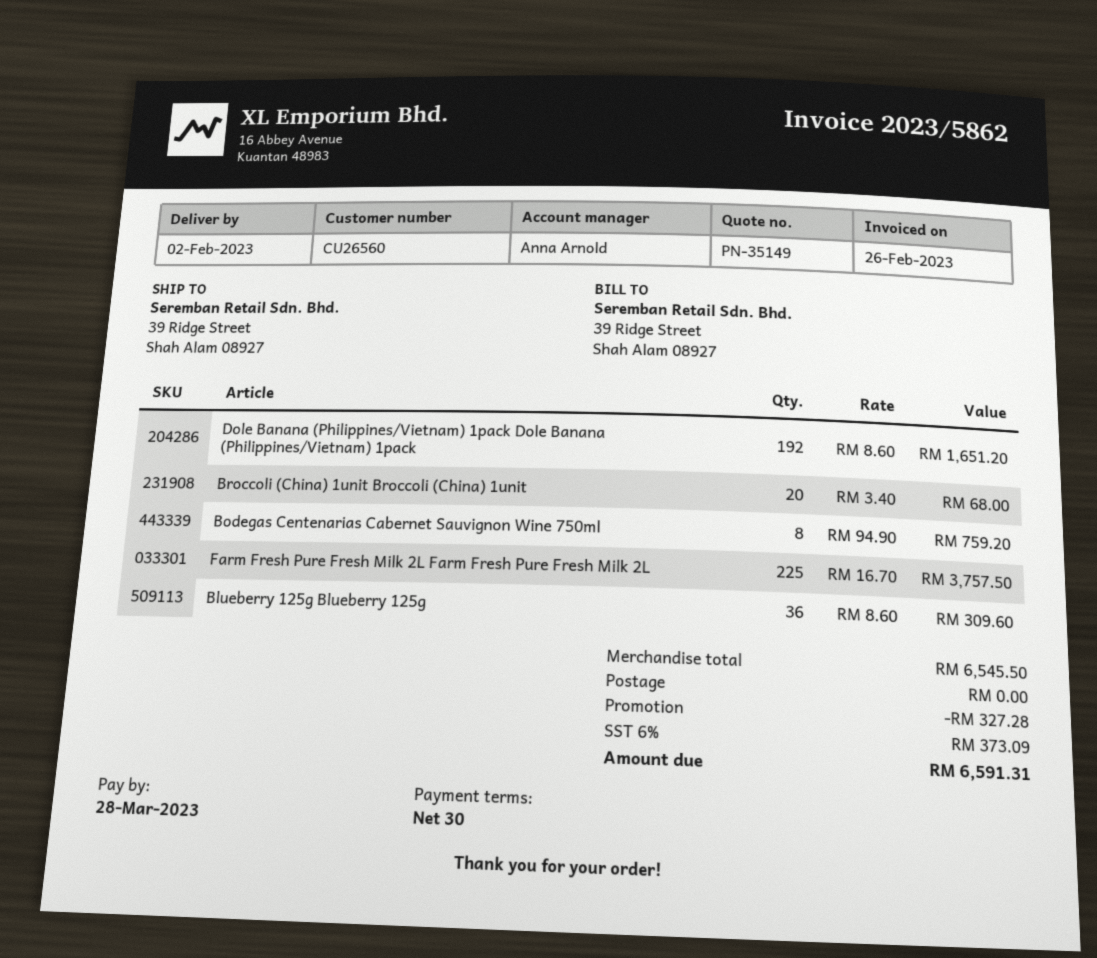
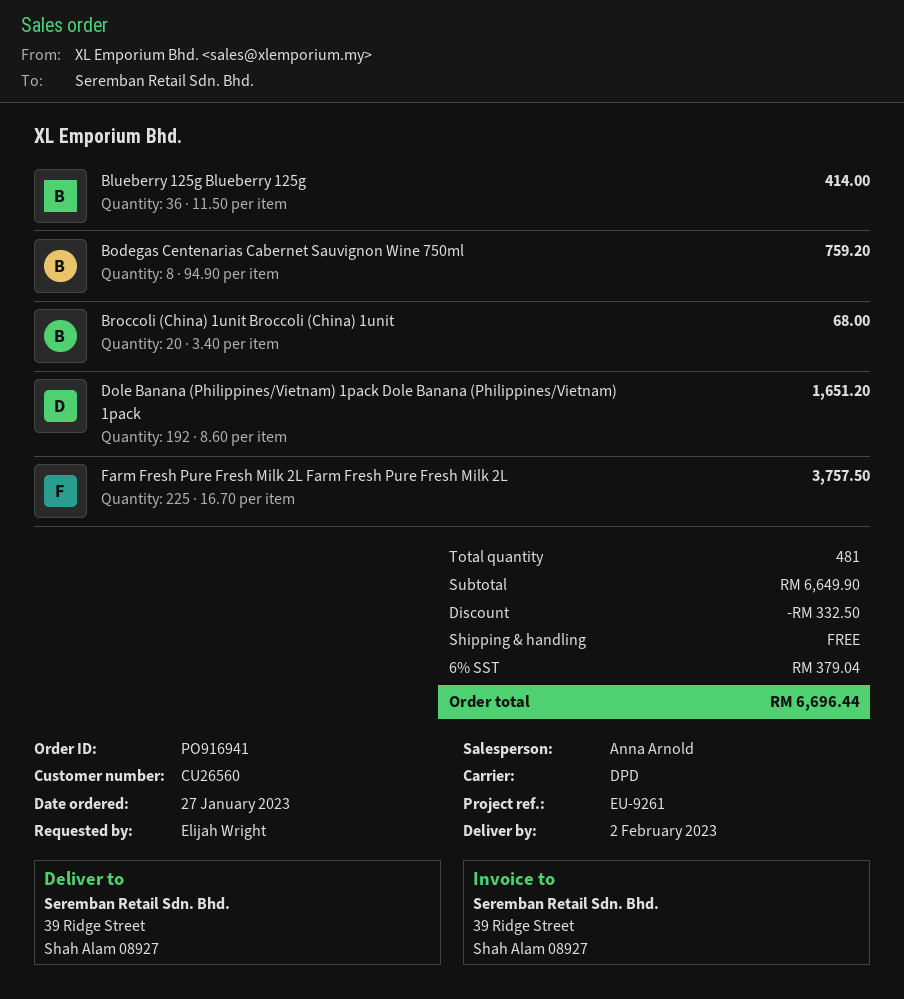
Blueberry 125g Blueberry 125g: 36 x 8.60 = 309.60 -> 36 x 11.50 = 414.00
subtotal: 6545.50 -> 6649.90
discount: 327.28 -> 332.50
tax: 6% = 373.09 -> 6% = 379.04
total: 6591.31 -> 6696.44

